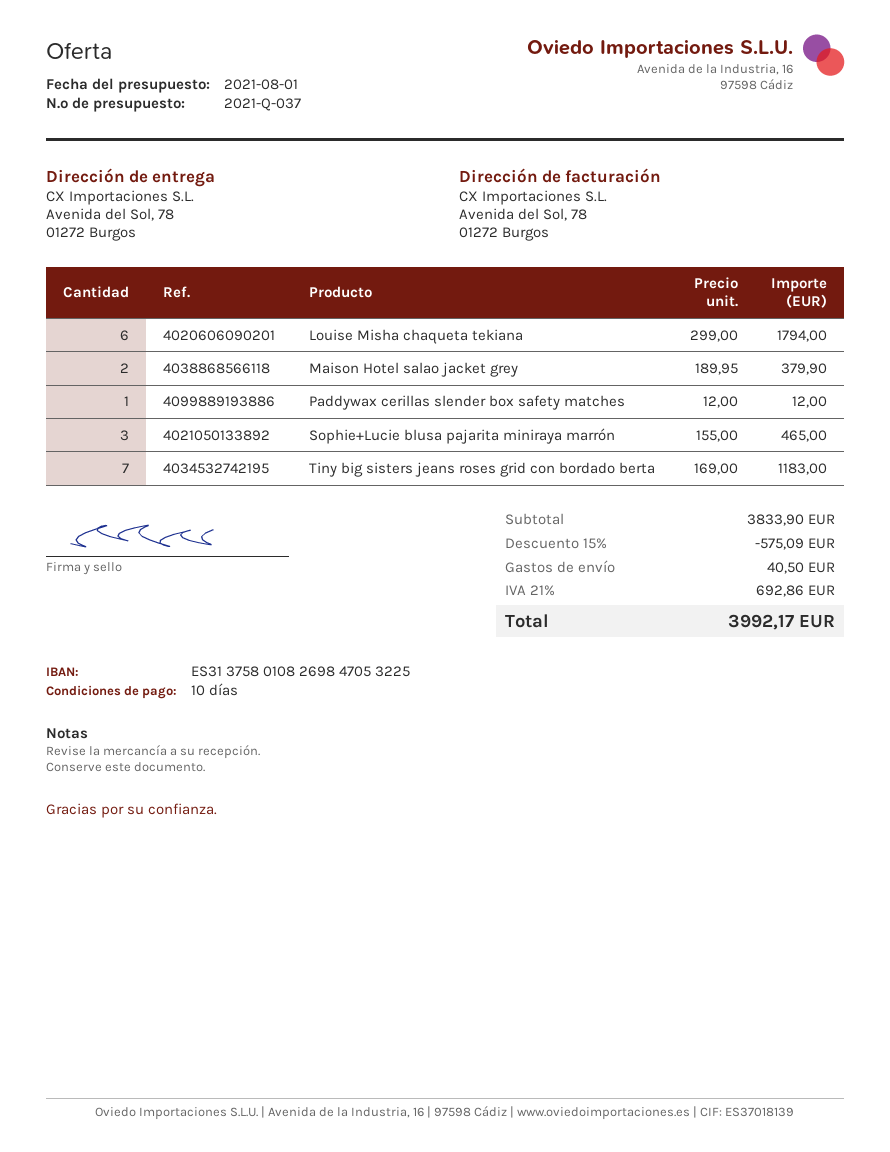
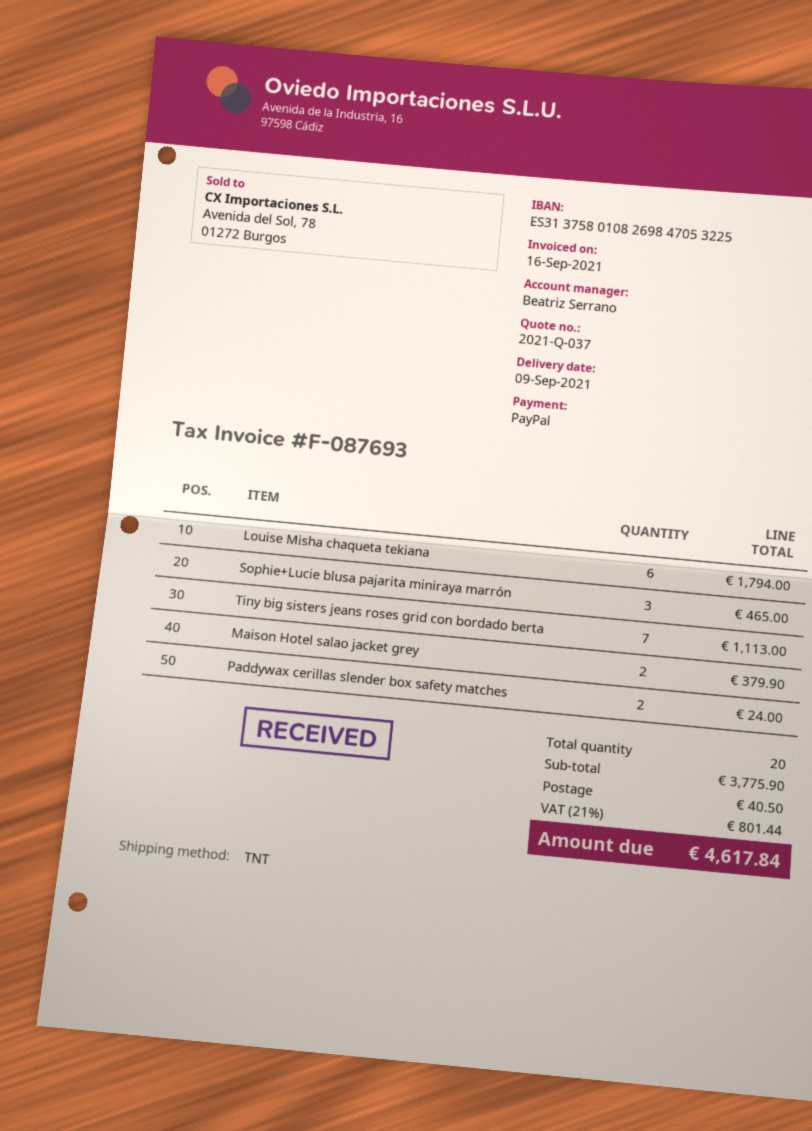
Paddywax cerillas slender box safety matches: 1 for 12.00 -> 2 for 24.00
Tiny big sisters jeans roses grid con bordado berta: 7 for 1183.00 -> 7 for 1113.00
subtotal: 3833.90 -> 3775.90
discount: 15% = 575.09 -> none
tax: 21% = 692.86 -> 21% = 801.44
total: 3992.17 -> 4617.84

